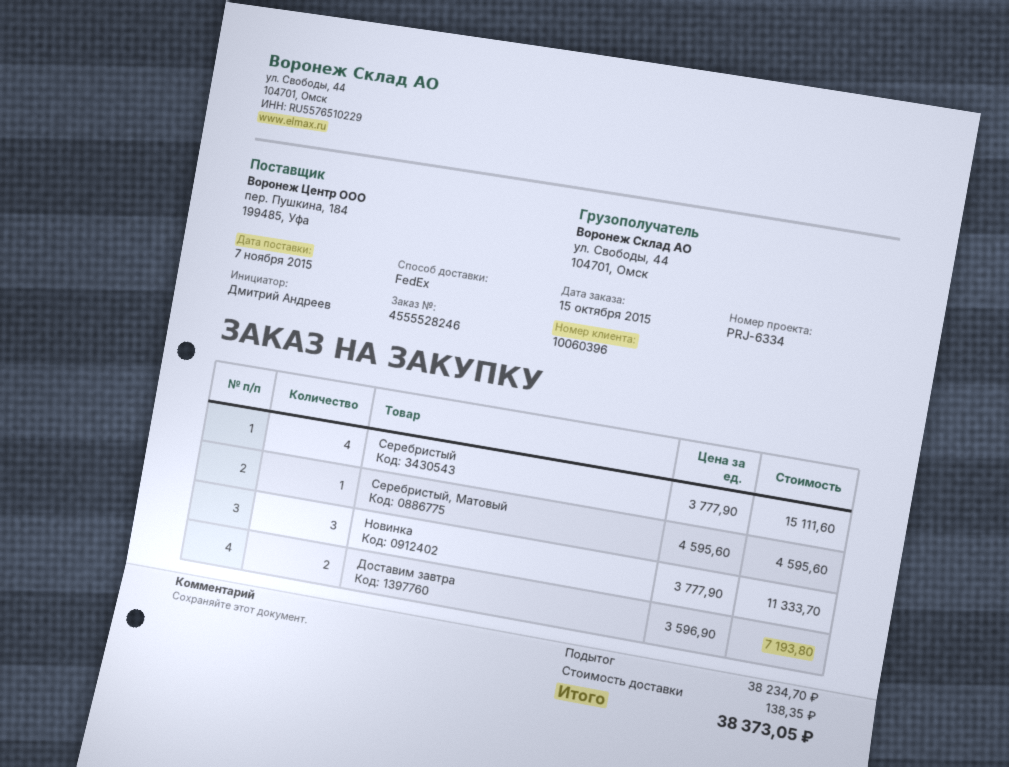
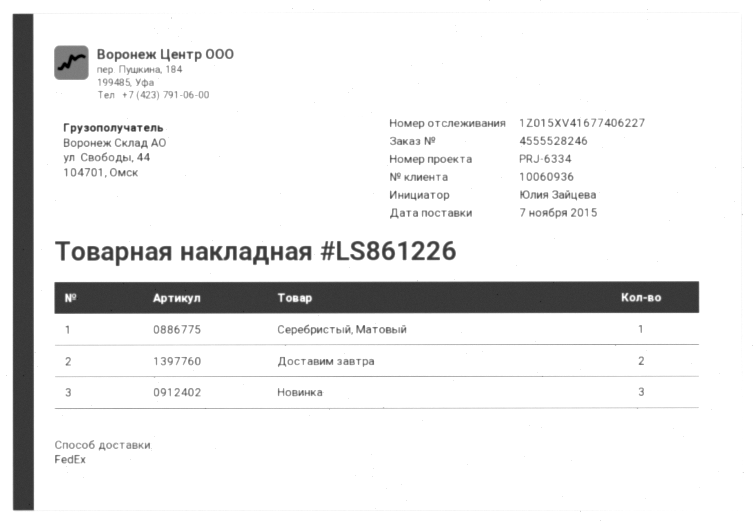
customer number: 10060396 -> 10060936
ordered by: Дмитрий Андреев -> Юлия Зайцева
Серебристый: 4 -> none

